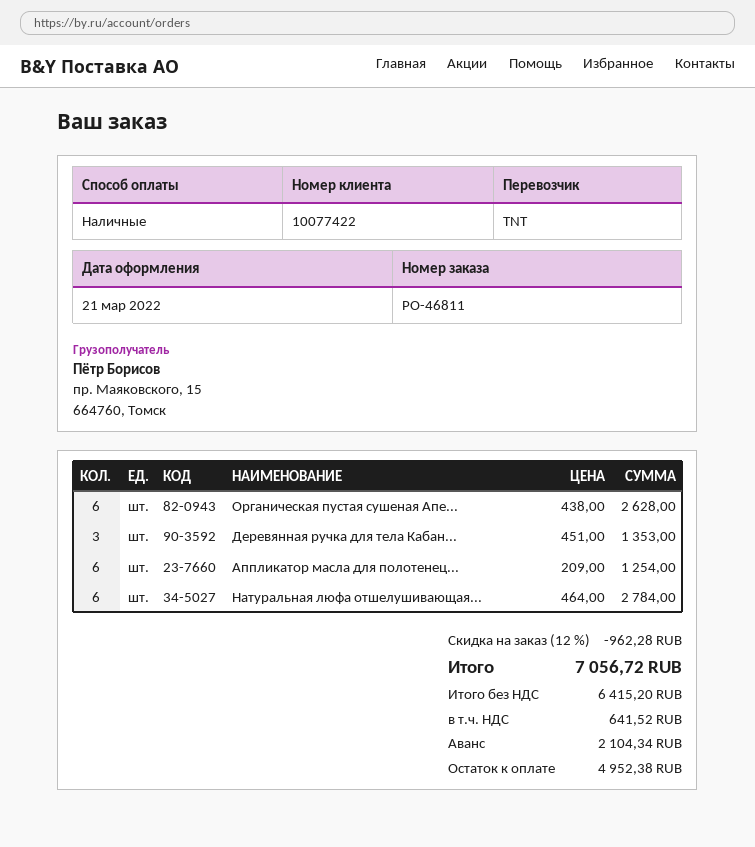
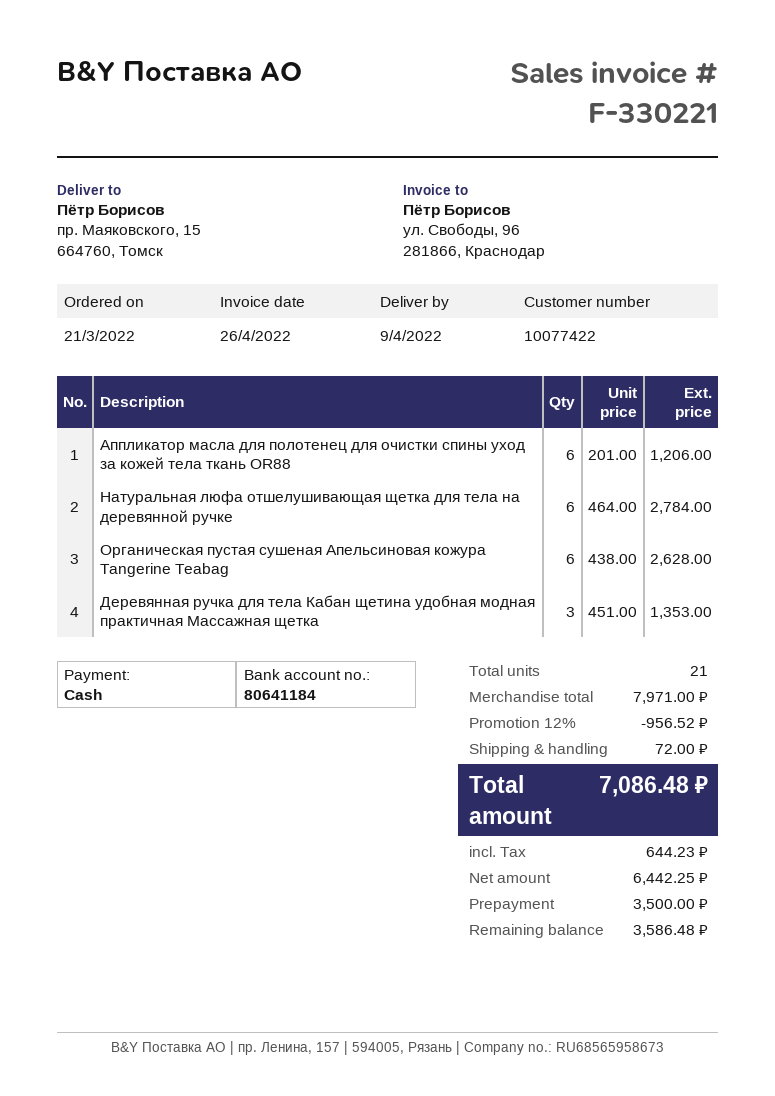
Аппликатор масла для полотенец...: 6 x 209.00 = 1254.00 -> 6 x 201.00 = 1206.00
discount: 12% = 962.28 -> 12% = 956.52
shipping: none -> 72.00
net: 6415.20 -> 6442.25
tax: 641.52 -> 644.23
total: 7056.72 -> 7086.48
deposit: 2104.34 -> 3500.00
balance: 4952.38 -> 3586.48

